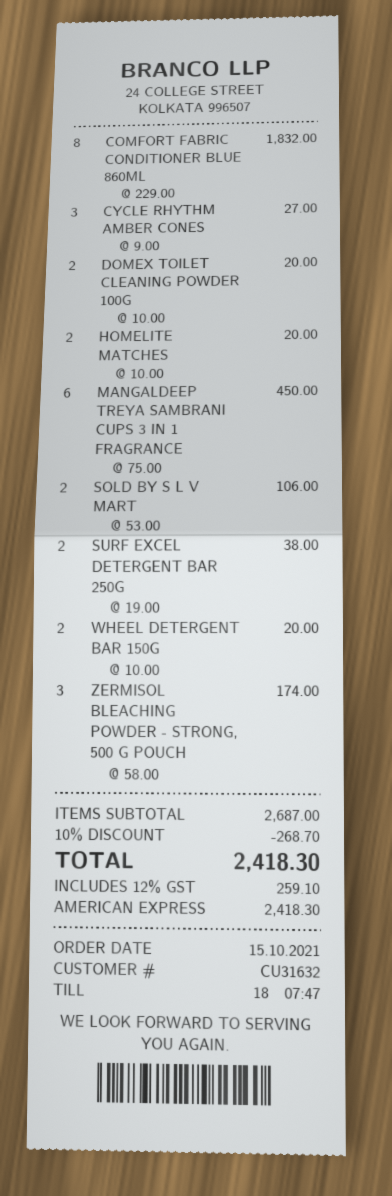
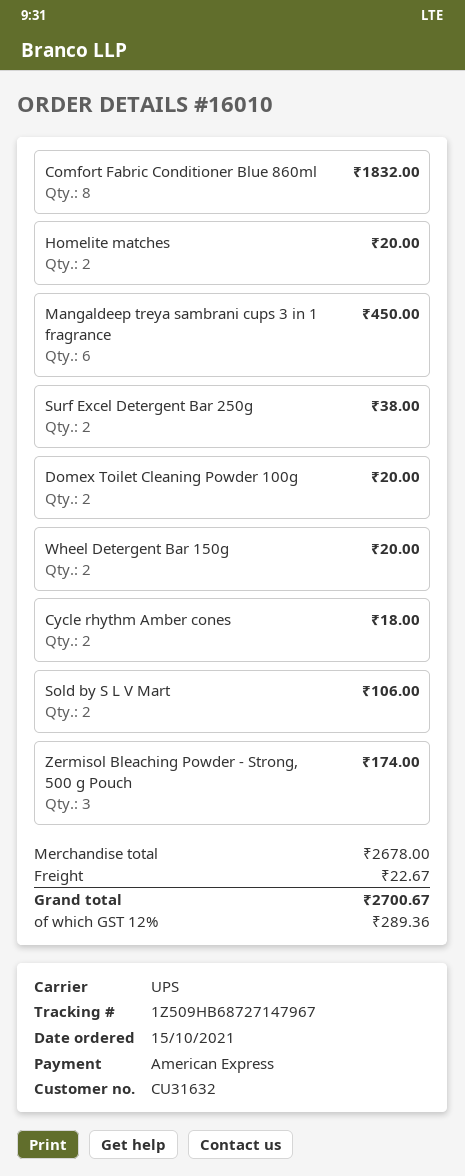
CYCLE RHYTHM AMBER CONES: 3 for 27.00 -> 2 for 18.00
subtotal: 2687.00 -> 2678.00
discount: 10% = 268.70 -> none
shipping: none -> 22.67
tax: 12% = 259.10 -> 12% = 289.36
total: 2418.30 -> 2700.67

